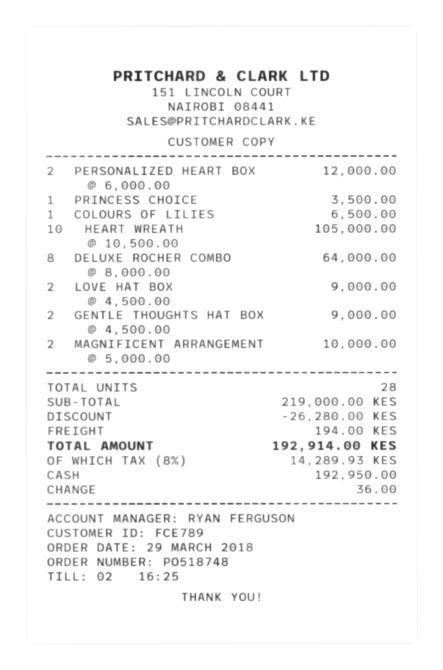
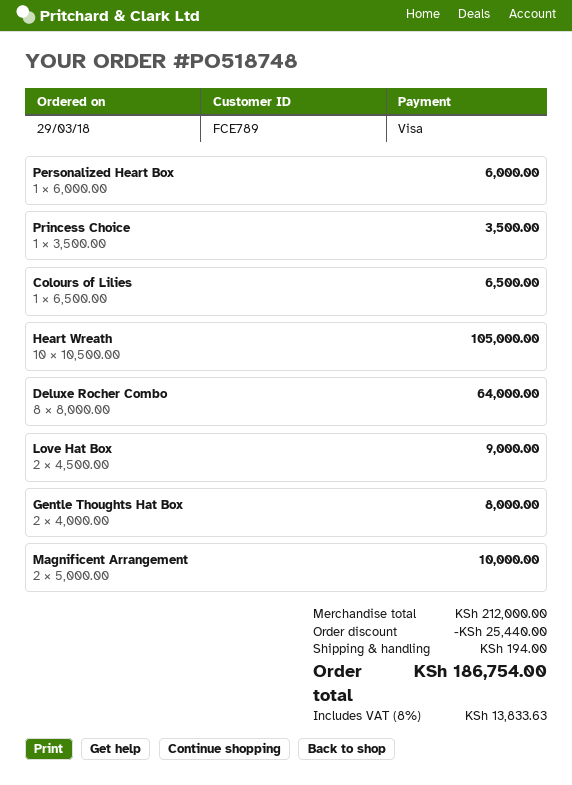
payment method: cash -> Visa
PERSONALIZED HEART BOX: 2 x 6000.00 = 12000.00 -> 1 x 6000.00 = 6000.00
GENTLE THOUGHTS HAT BOX: 2 x 4500.00 = 9000.00 -> 2 x 4000.00 = 8000.00
subtotal: 219000.00 -> 212000.00
discount: 26280.00 -> 25440.00
tax: 8% = 14289.93 -> 8% = 13833.63
total: 192914.00 -> 186754.00

